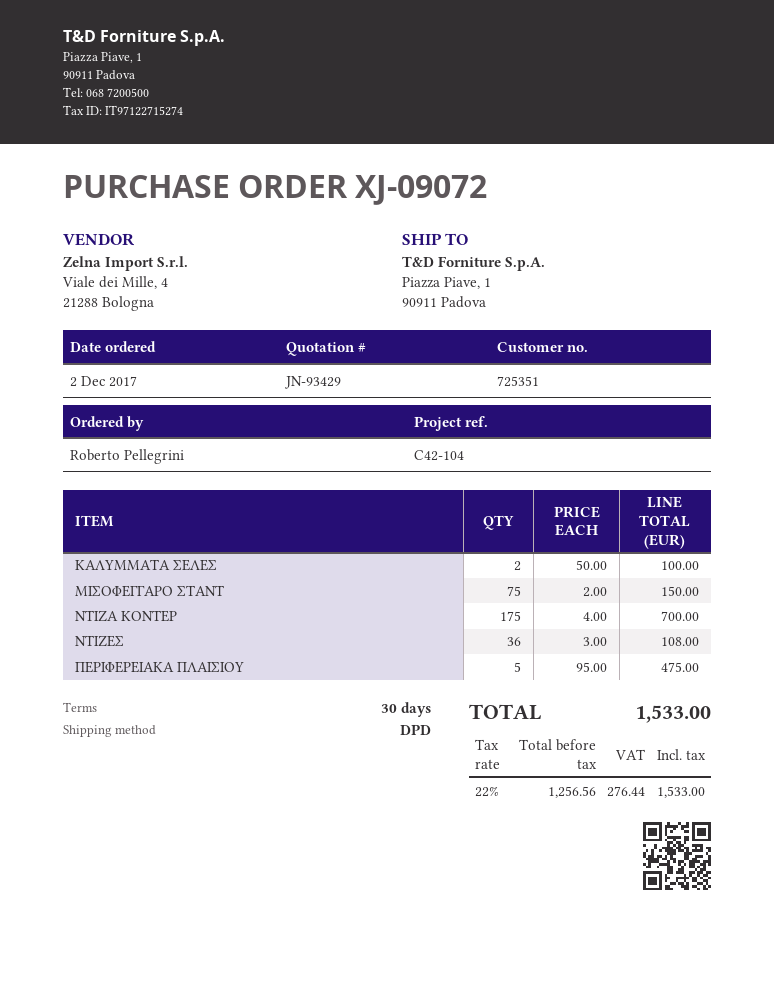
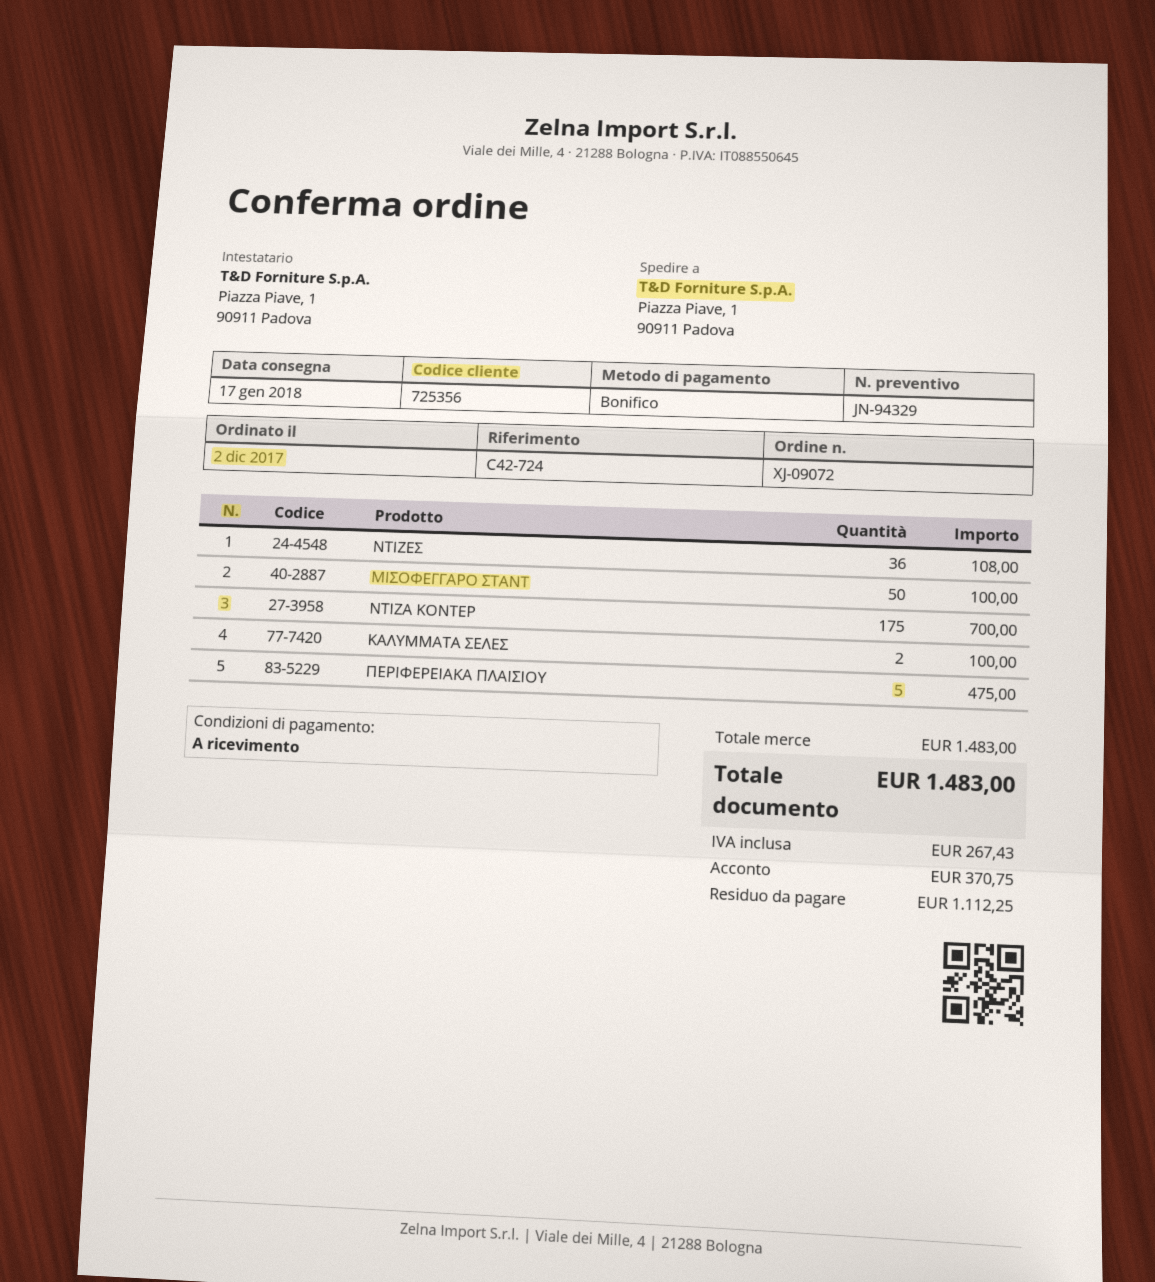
quote number: JN-93429 -> JN-94329
payment terms: 30 days -> on receipt
customer number: 725351 -> 725356
reference: C42-104 -> C42-724
ΜΙΣΟΦΕΓΓΑΡΟ ΣΤΑΝΤ: 75 for 150.00 -> 50 for 100.00
tax: 276.44 -> 267.43
total: 1533.00 -> 1483.00

